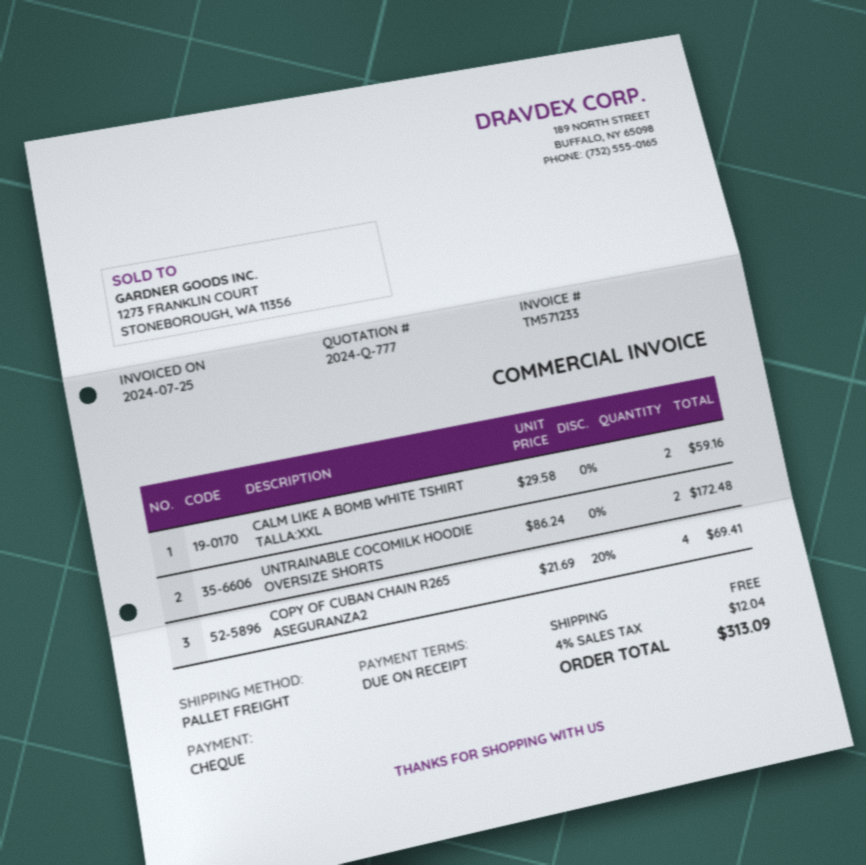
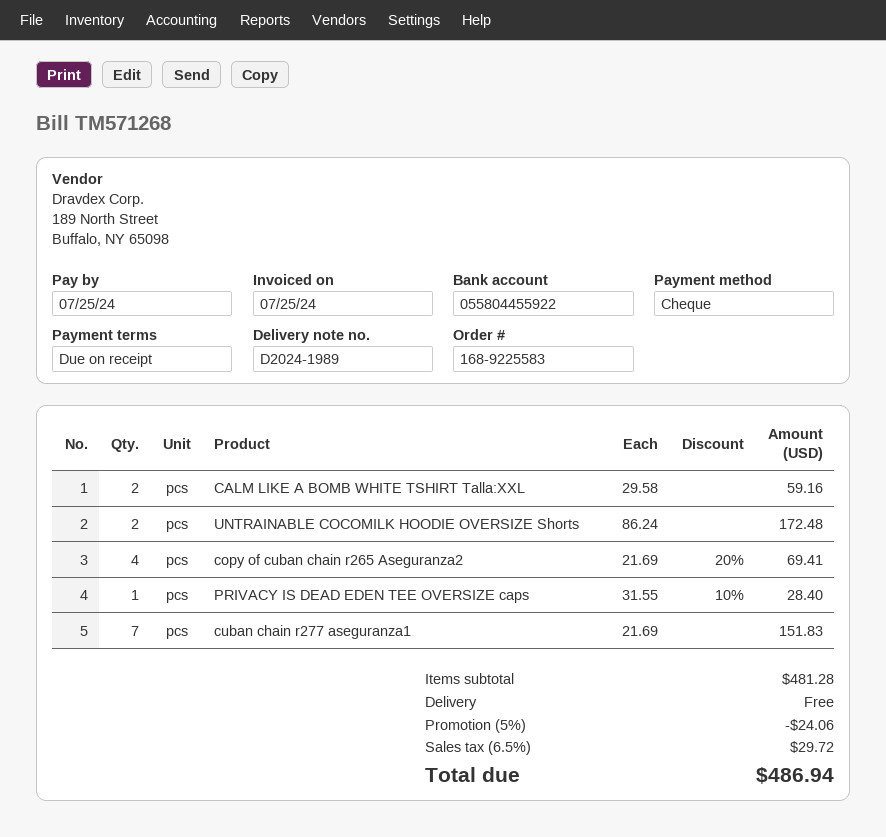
invoice number: TM571233 -> TM571268
PRIVACY IS DEAD EDEN TEE OVERSIZE caps: none -> 1 x 31.55 - 10% = 28.40
cuban chain r277 aseguranza1: none -> 7 x 21.69 = 151.83
discount: none -> 5% = 24.06
tax: 4% = 12.04 -> 6.5% = 29.72
total: 313.09 -> 486.94

